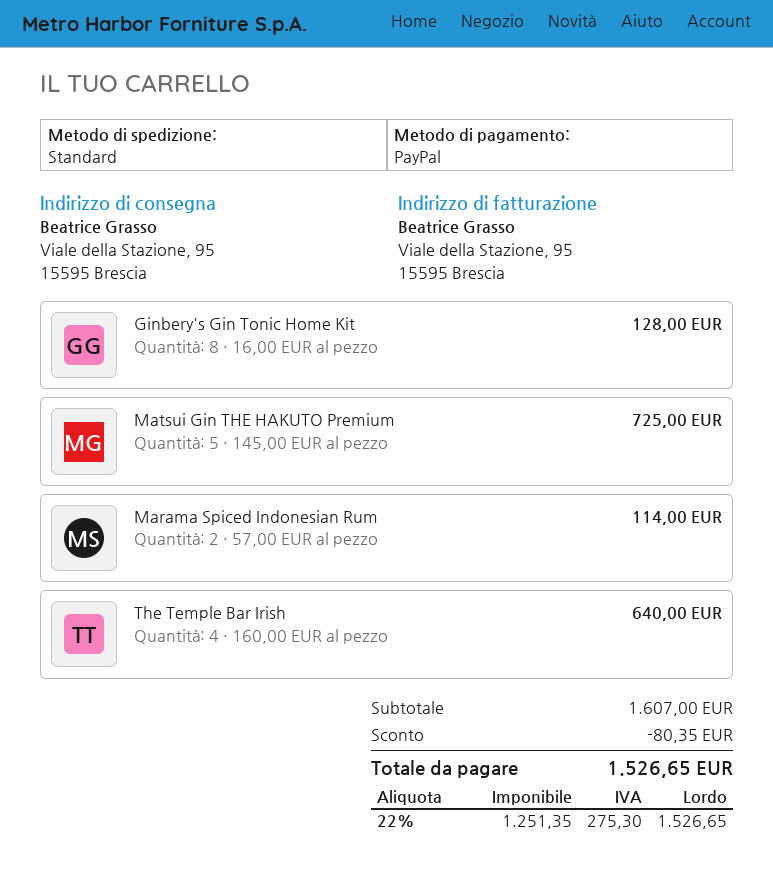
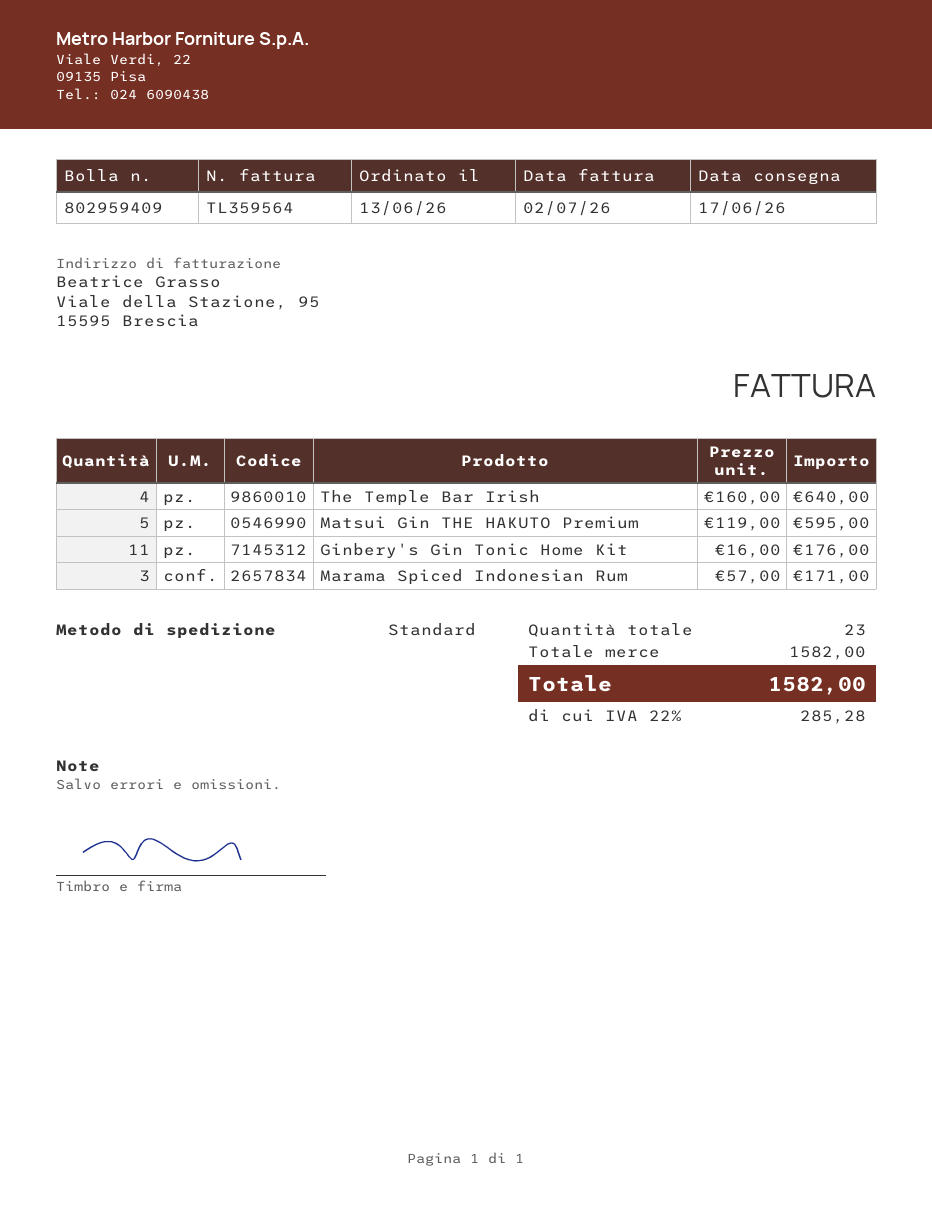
Ginbery's Gin Tonic Home Kit: 8 x 16.00 = 128.00 -> 11 x 16.00 = 176.00
Matsui Gin THE HAKUTO Premium: 5 x 145.00 = 725.00 -> 5 x 119.00 = 595.00
Marama Spiced Indonesian Rum: 2 x 57.00 = 114.00 -> 3 x 57.00 = 171.00
subtotal: 1607.00 -> 1582.00
discount: 80.35 -> none
tax: 22% = 275.30 -> 22% = 285.28
total: 1526.65 -> 1582.00

